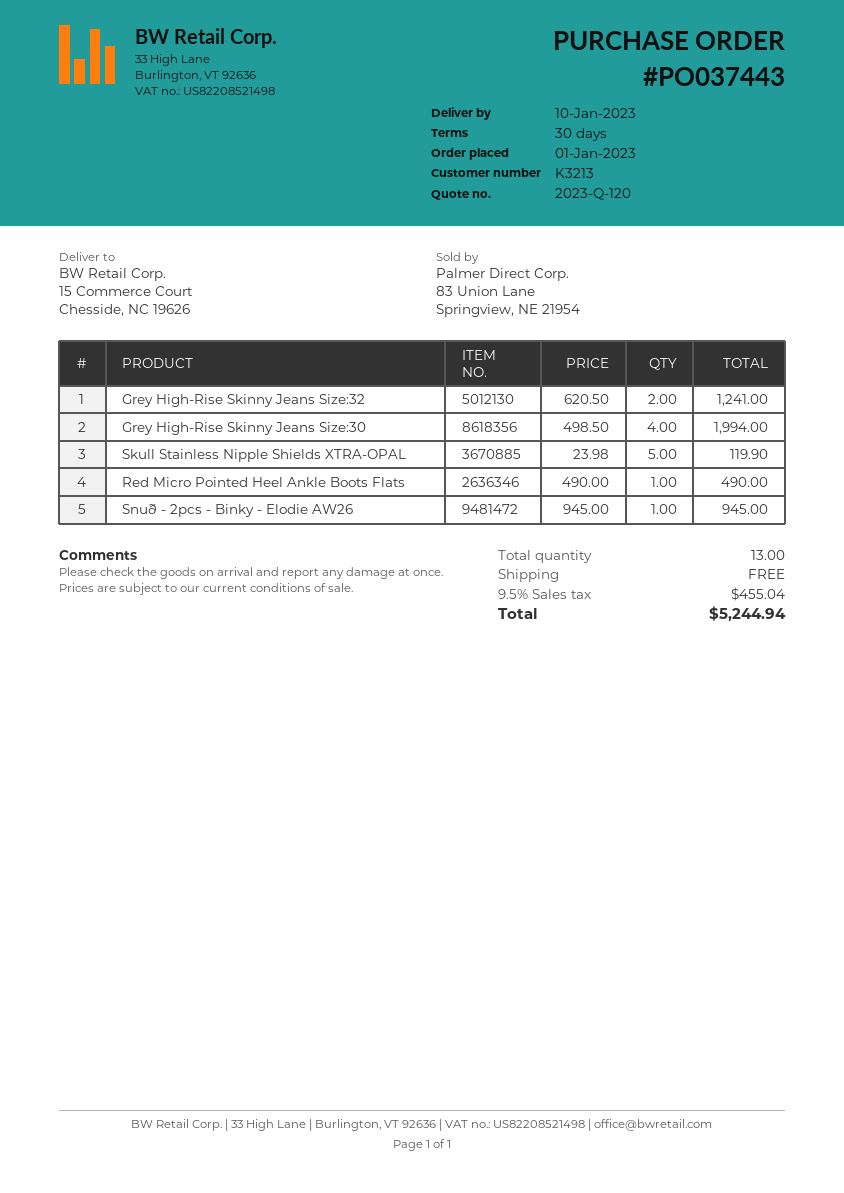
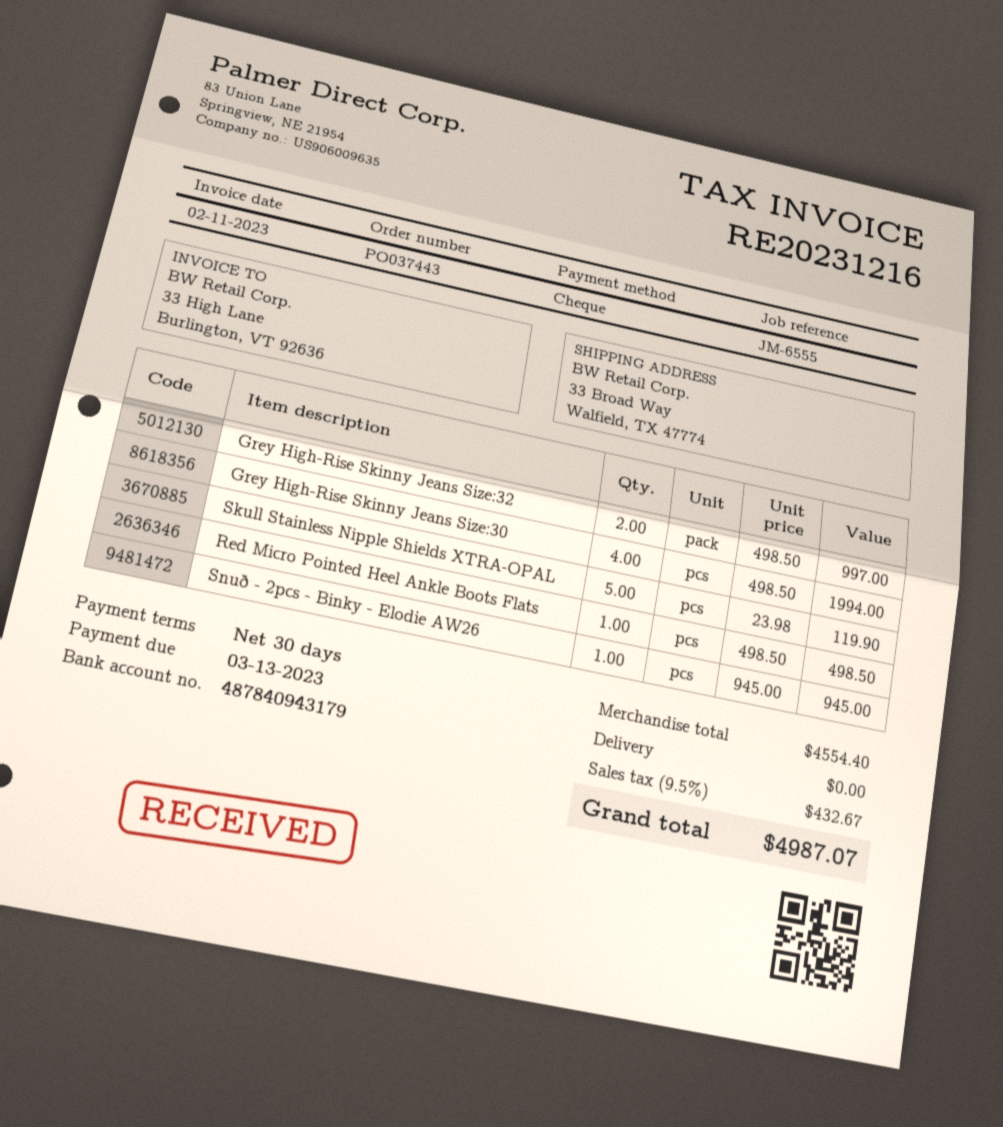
ship to: 15 Commerce Court, Chesside, NC 19626 -> 33 Broad Way, Walfield, TX 47774
Grey High-Rise Skinny Jeans Size:32: 2 x 620.50 = 1241.00 -> 2 x 498.50 = 997.00
Red Micro Pointed Heel Ankle Boots Flats: 1 x 490.00 = 490.00 -> 1 x 498.50 = 498.50
tax: 9.5% = 455.04 -> 9.5% = 432.67
total: 5244.94 -> 4987.07

